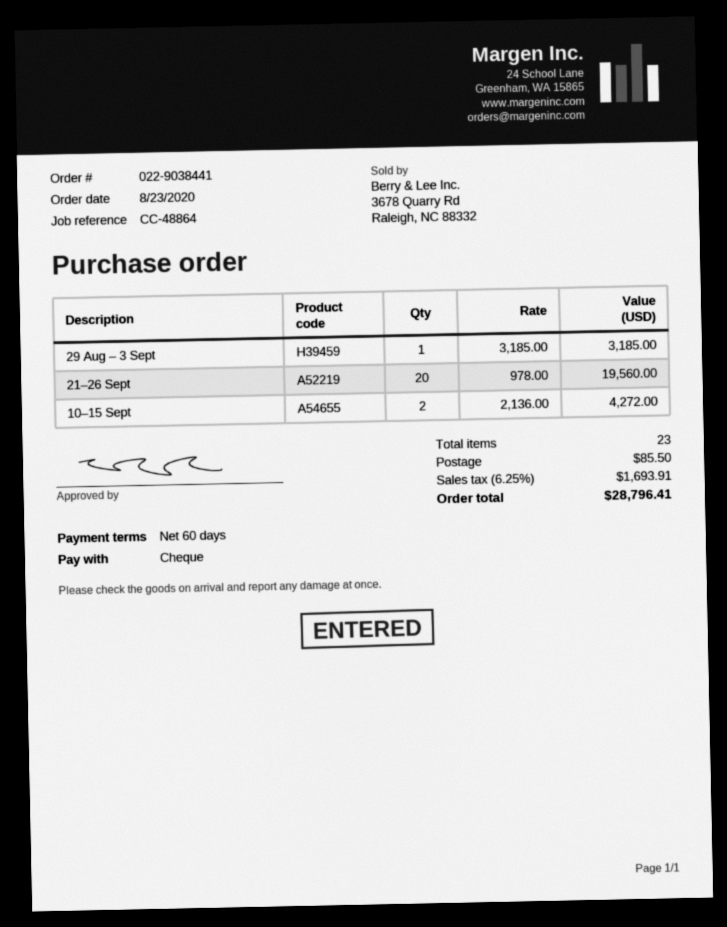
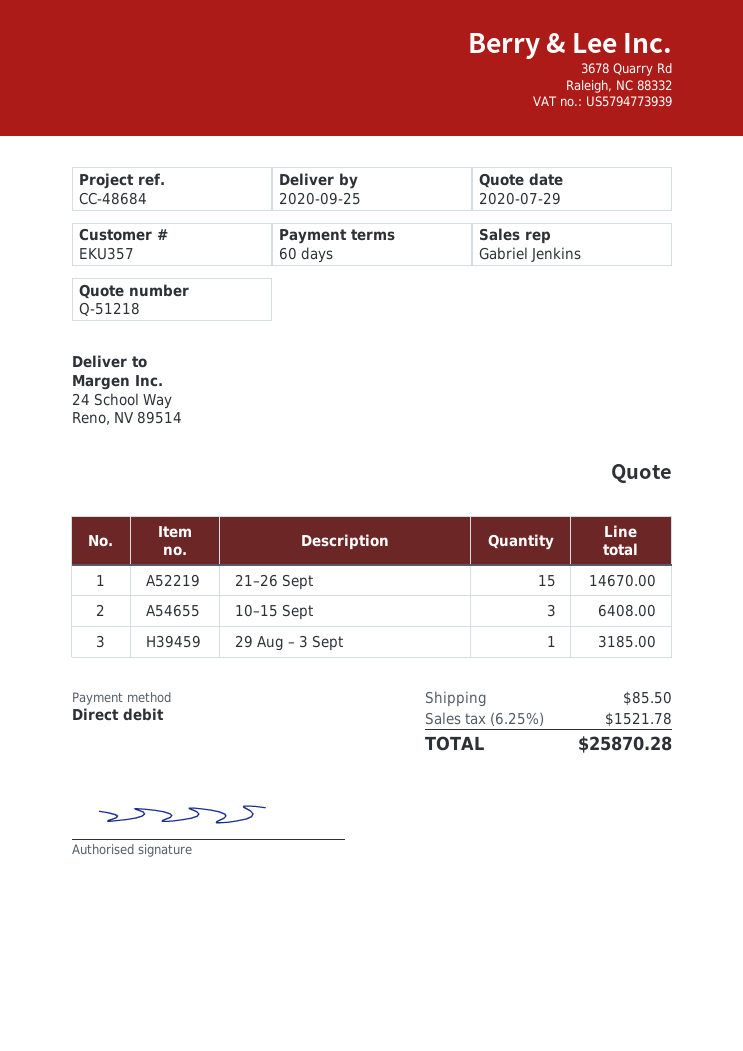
reference: CC-48864 -> CC-48684
payment method: cheque -> direct debit
21–26 Sept: 20 for 19560.00 -> 15 for 14670.00
10–15 Sept: 2 for 4272.00 -> 3 for 6408.00
tax: 6.25% = 1693.91 -> 6.25% = 1521.78
total: 28796.41 -> 25870.28

